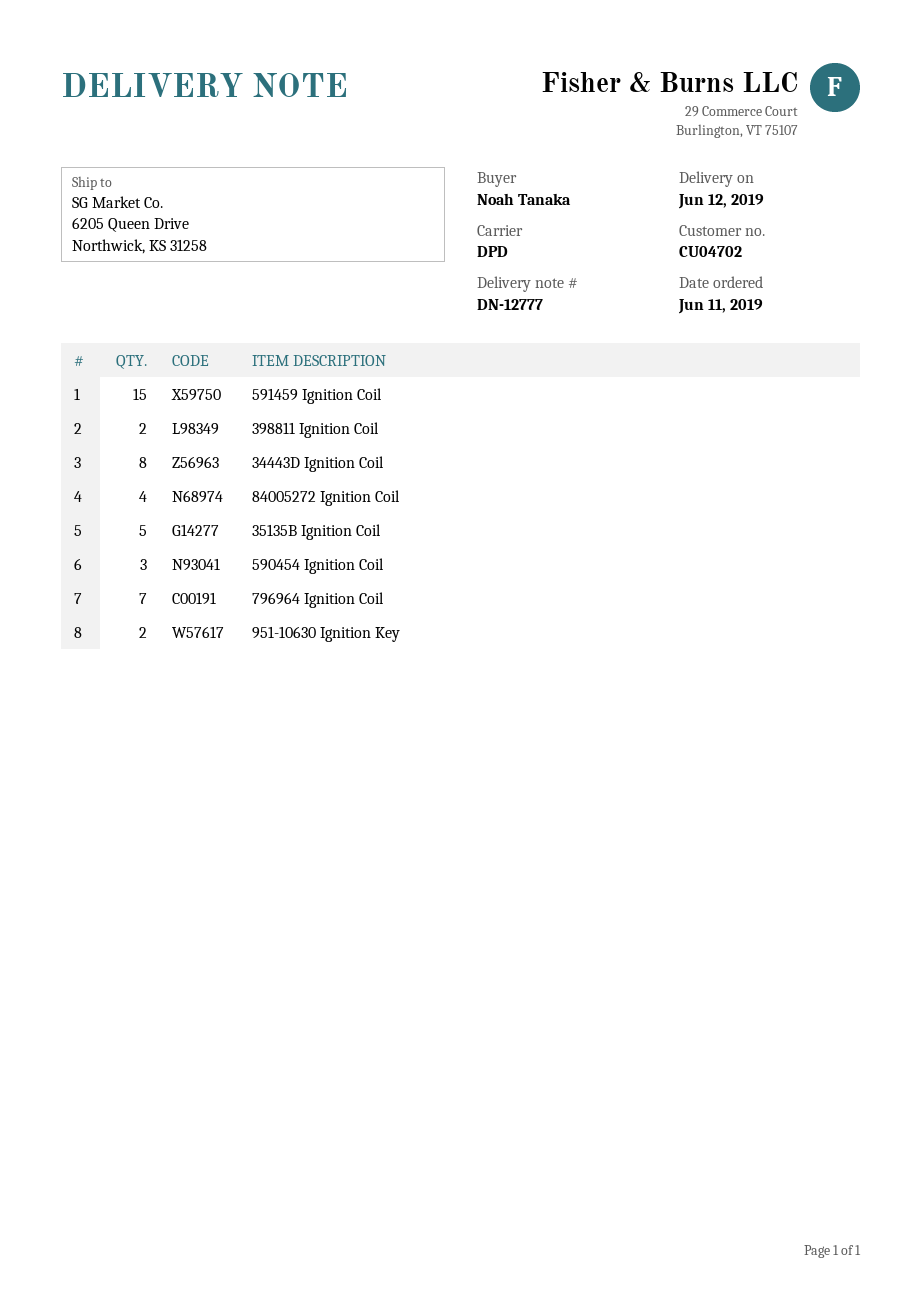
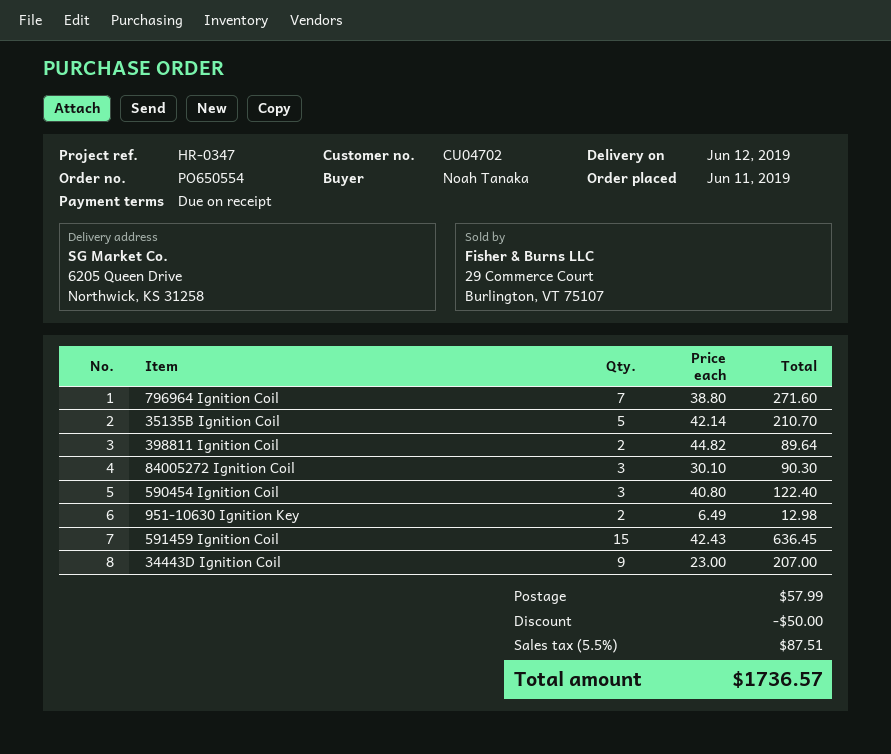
34443D Ignition Coil: 8 -> 9
84005272 Ignition Coil: 4 -> 3

